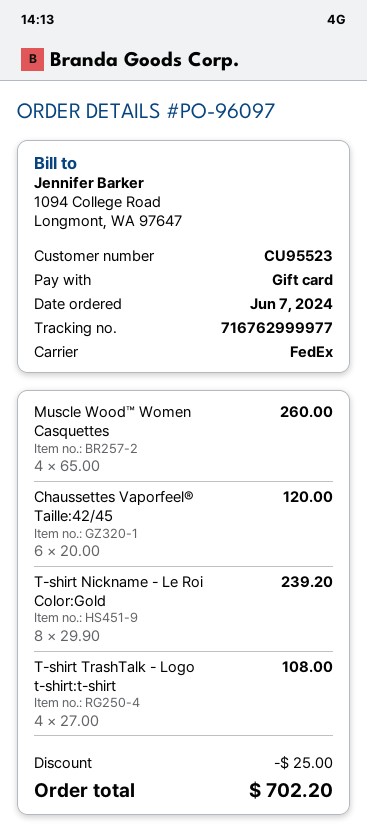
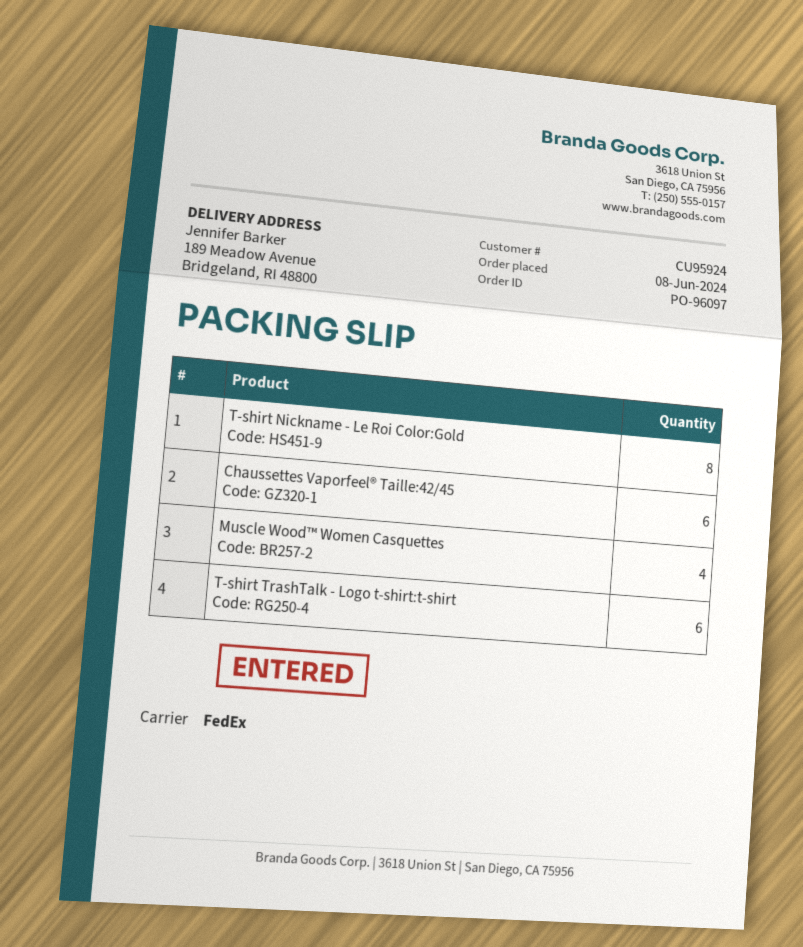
order date: 2024-06-07 -> 2024-06-08
customer number: CU95523 -> CU95924
T-shirt TrashTalk - Logo t-shirt:t-shirt: 4 -> 6

